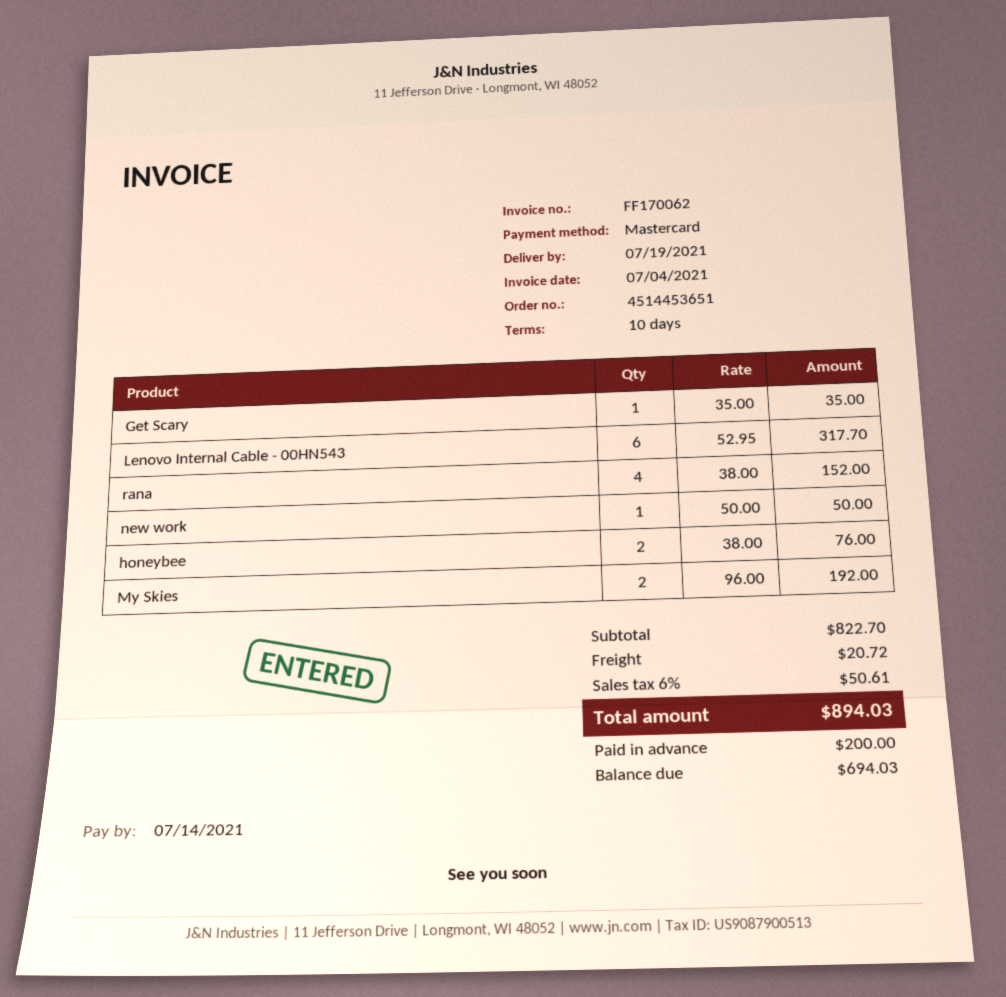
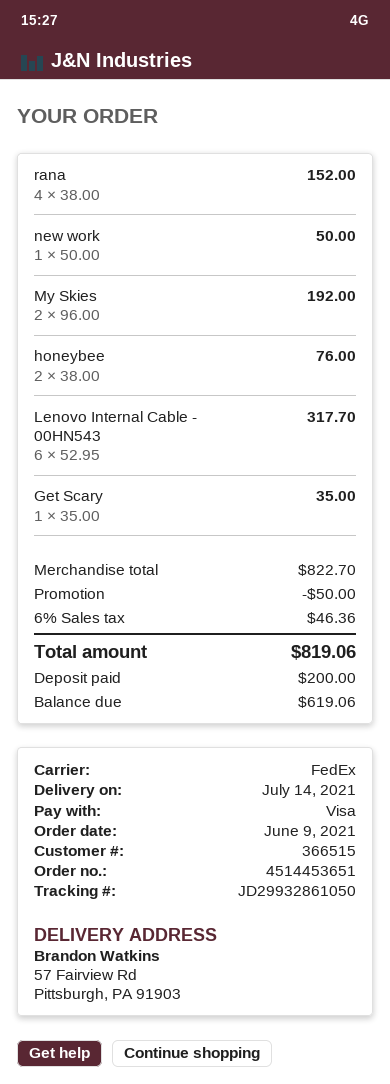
delivery date: 2021-07-19 -> 2021-07-14
payment method: Mastercard -> Visa
discount: none -> 50.00
shipping: 20.72 -> none
tax: 6% = 50.61 -> 6% = 46.36
total: 894.03 -> 819.06
balance: 694.03 -> 619.06

